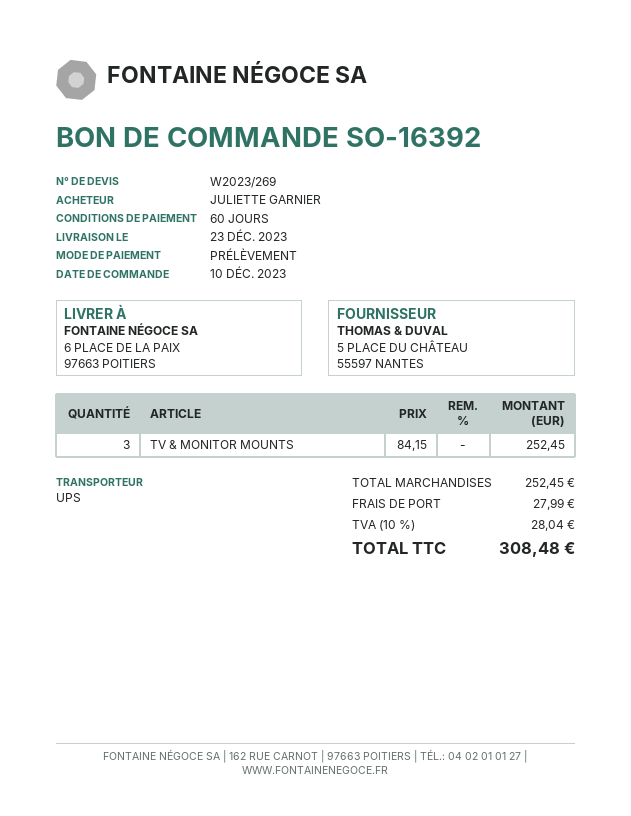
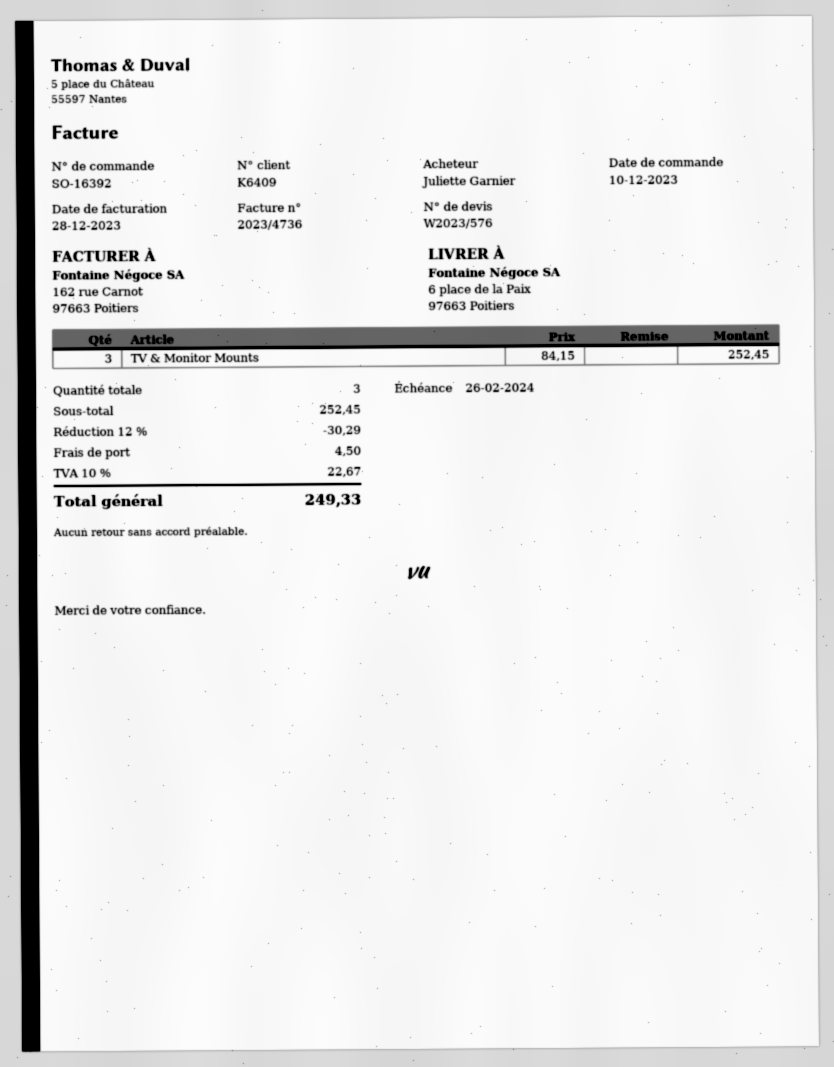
quote number: W2023/269 -> W2023/576
discount: none -> 12% = 30.29
shipping: 27.99 -> 4.50
tax: 10% = 28.04 -> 10% = 22.67
total: 308.48 -> 249.33

